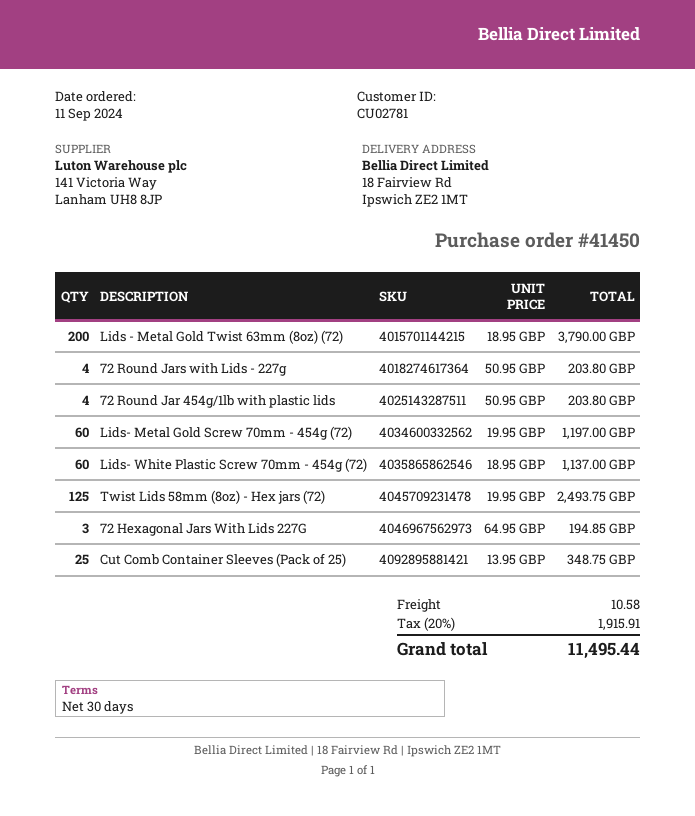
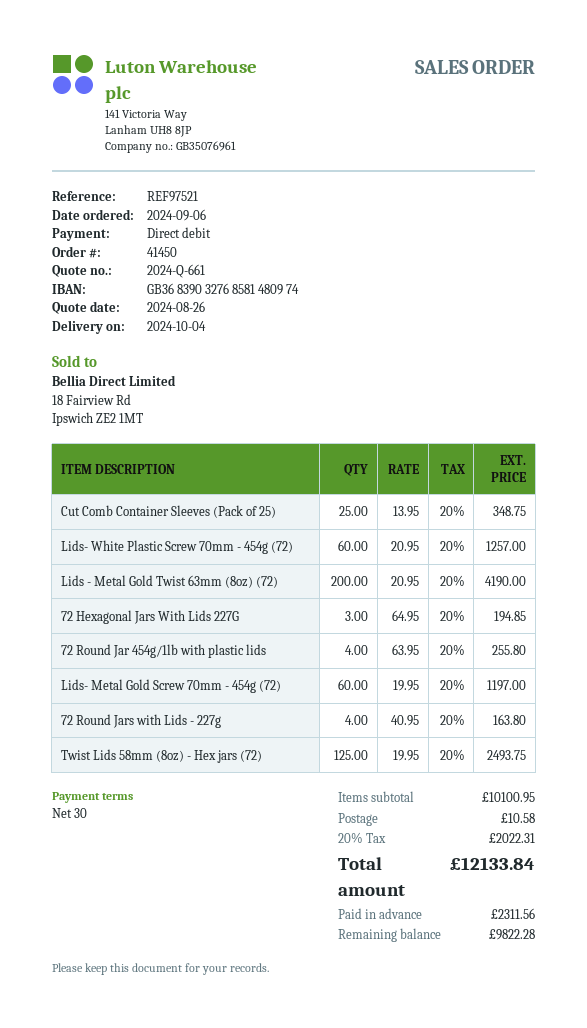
order date: 2024-09-11 -> 2024-09-06
Lids - Metal Gold Twist 63mm (8oz) (72): 200 x 18.95 = 3790.00 -> 200 x 20.95 = 4190.00
72 Round Jars with Lids - 227g: 4 x 50.95 = 203.80 -> 4 x 40.95 = 163.80
72 Round Jar 454g/1lb with plastic lids: 4 x 50.95 = 203.80 -> 4 x 63.95 = 255.80
Lids- White Plastic Screw 70mm - 454g (72): 60 x 18.95 = 1137.00 -> 60 x 20.95 = 1257.00
tax: 20% = 1915.91 -> 20% = 2022.31
total: 11495.44 -> 12133.84

